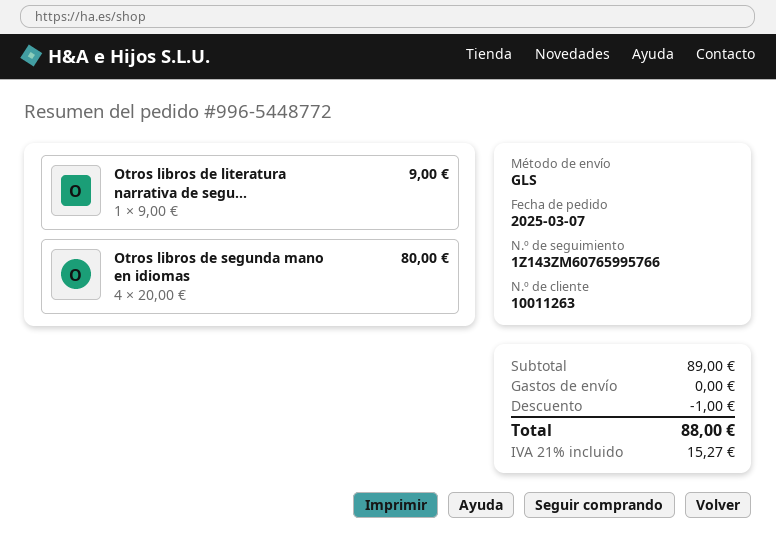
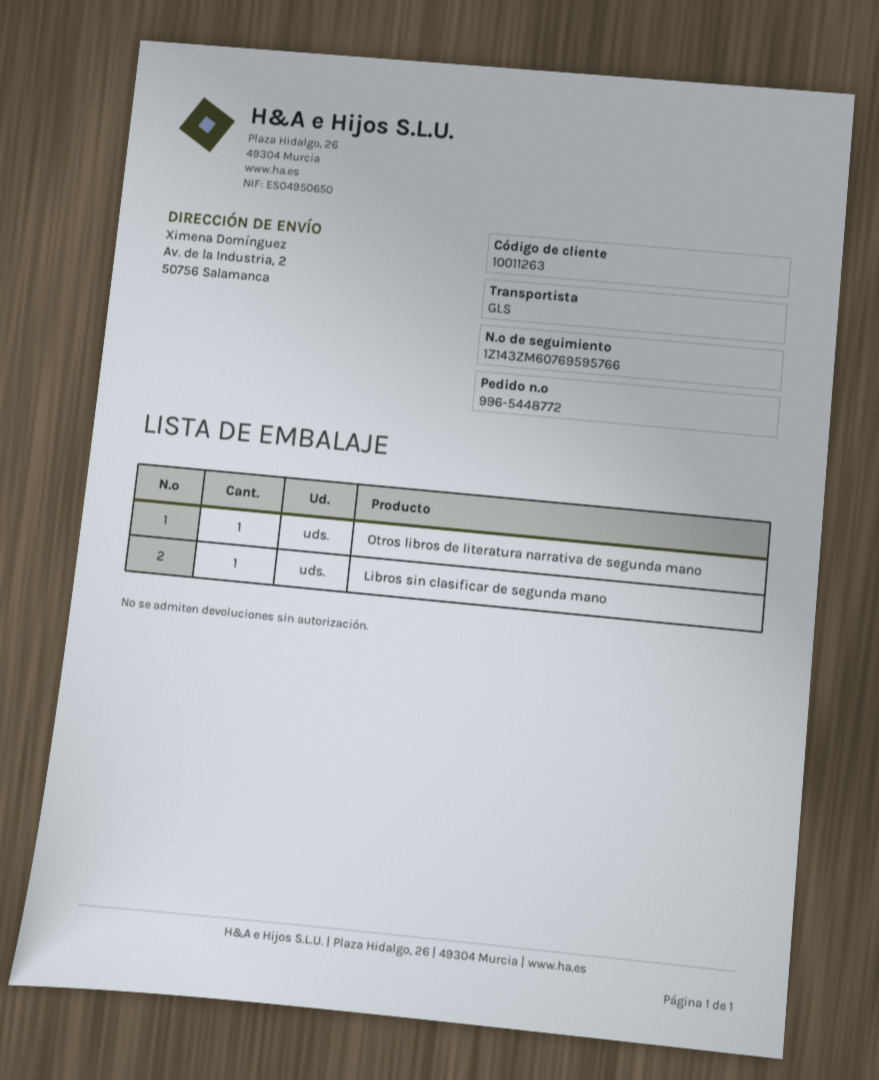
tracking number: 1Z143ZM60765995766 -> 1Z143ZM60769595766
Otros libros de segunda mano en idiomas: 4 -> none
Libros sin clasificar de segunda mano: none -> 1

